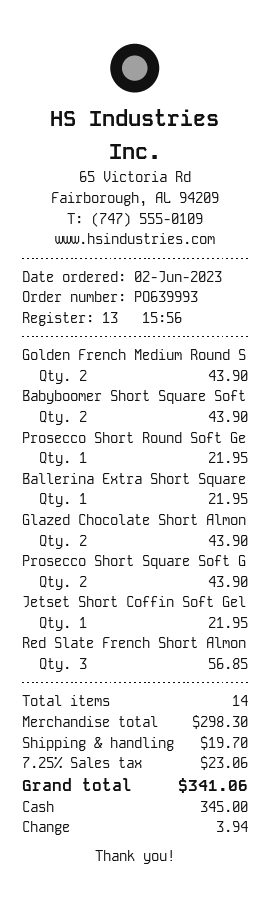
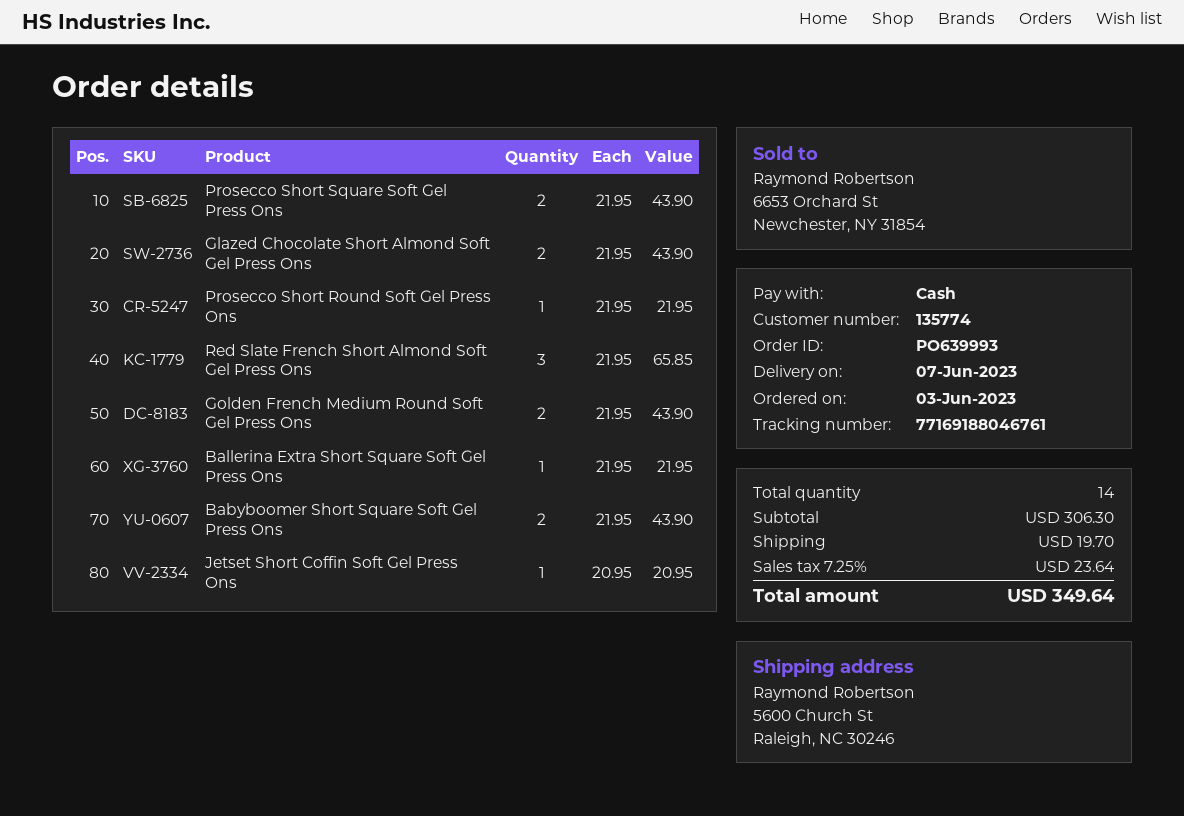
order date: 2023-06-02 -> 2023-06-03
Jetset Short Coffin Soft Gel: 1 for 21.95 -> 1 for 20.95
Red Slate French Short Almon: 3 for 56.85 -> 3 for 65.85
subtotal: 298.30 -> 306.30
tax: 7.25% = 23.06 -> 7.25% = 23.64
total: 341.06 -> 349.64

